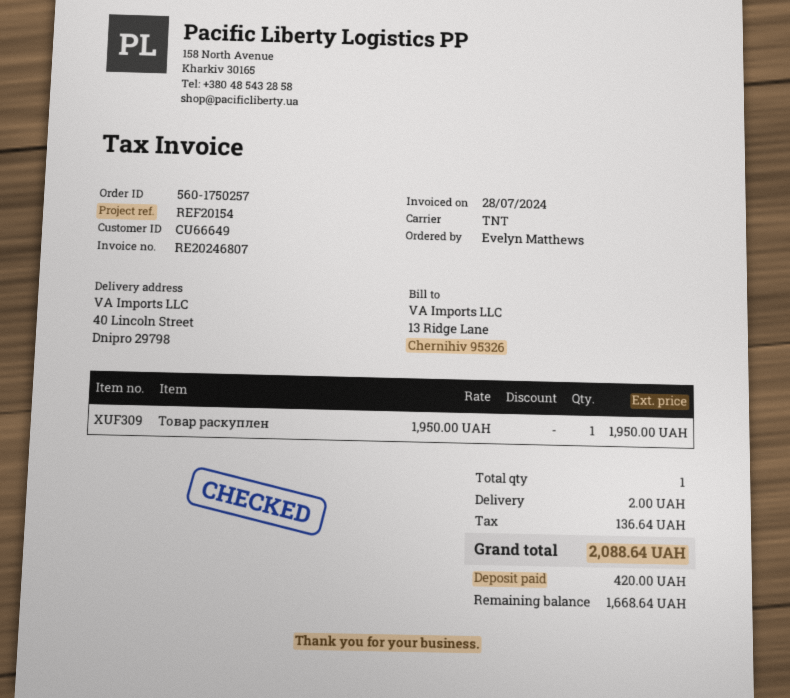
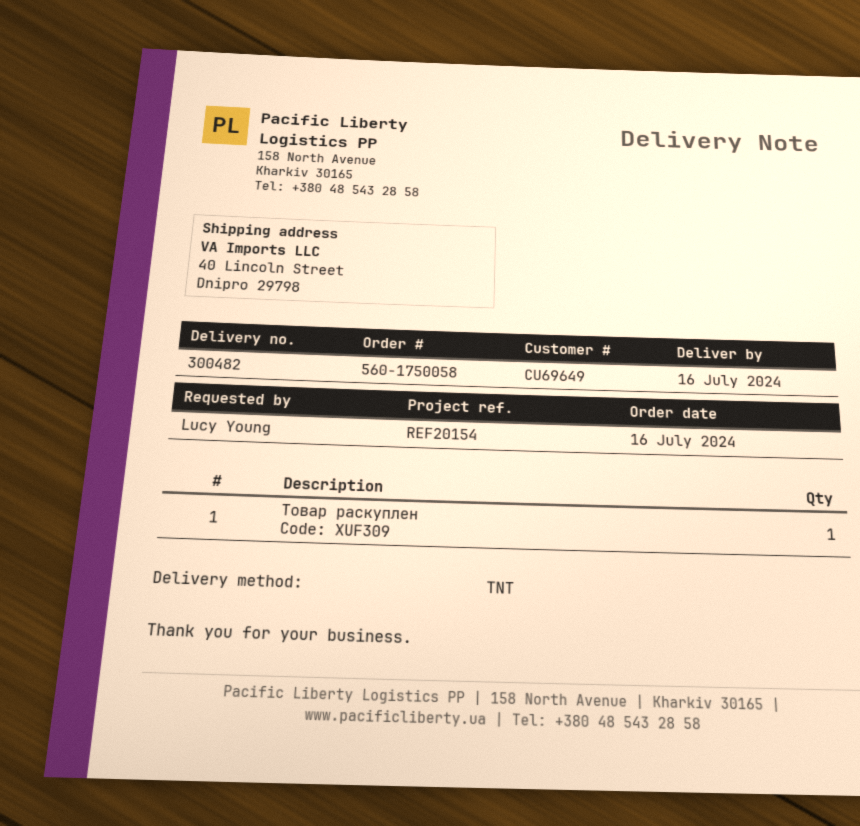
order number: 560-1750257 -> 560-1750058
customer number: CU66649 -> CU69649
ordered by: Evelyn Matthews -> Lucy Young

